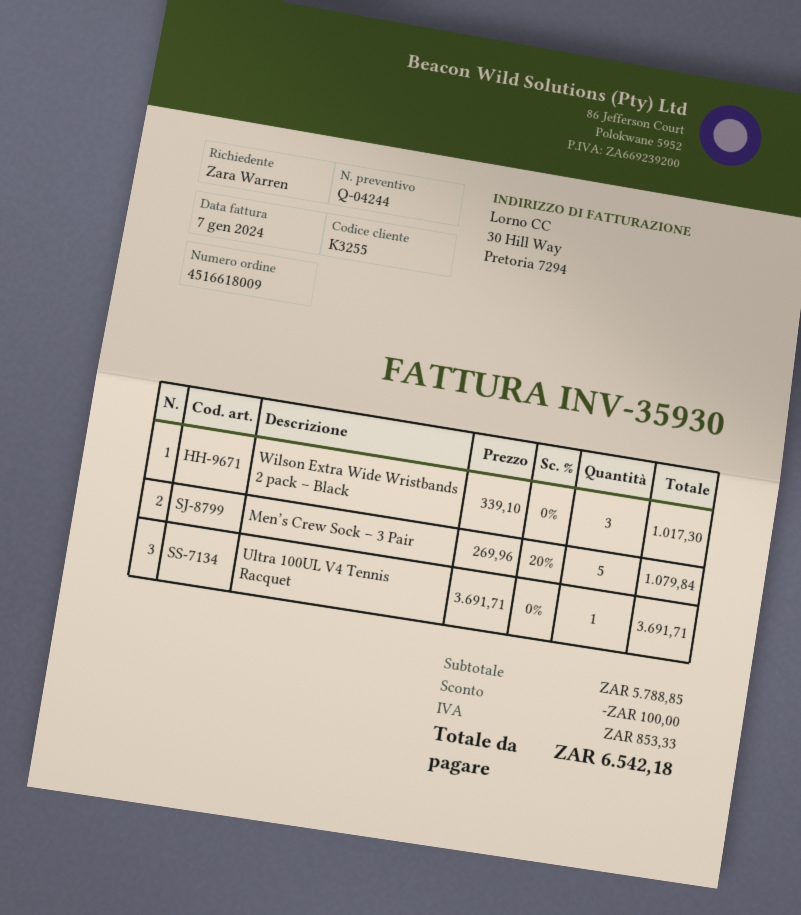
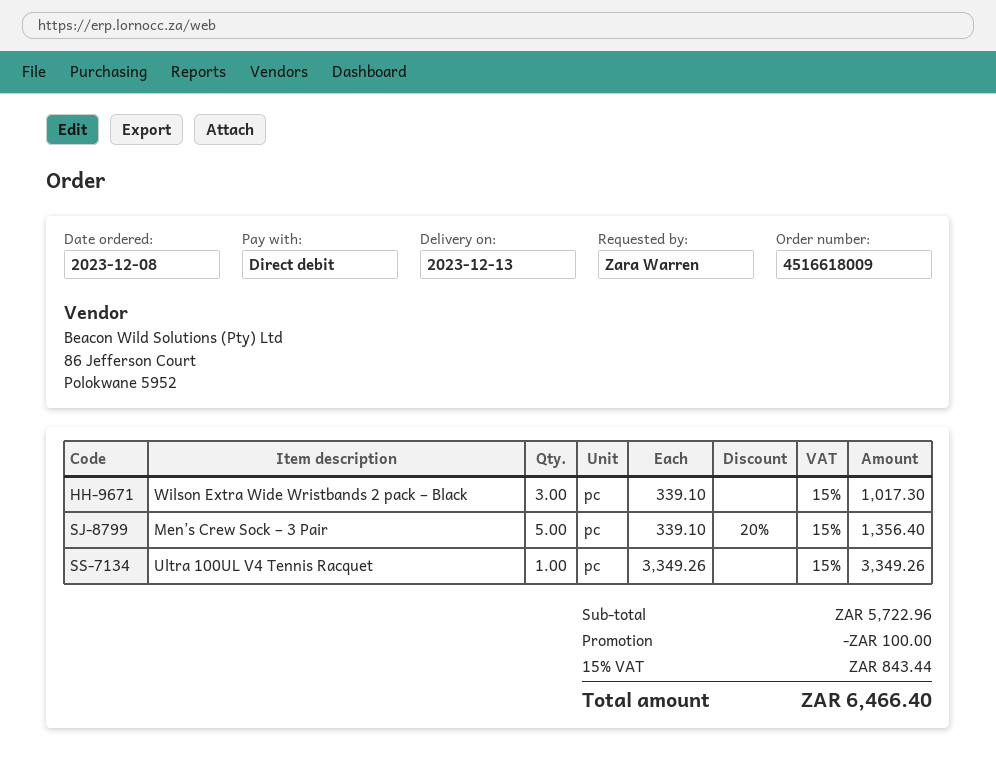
Men’s Crew Sock – 3 Pair: 5 x 269.96 - 20% = 1079.84 -> 5 x 339.10 - 20% = 1356.40
Ultra 100UL V4 Tennis Racquet: 1 x 3691.71 = 3691.71 -> 1 x 3349.26 = 3349.26
subtotal: 5788.85 -> 5722.96
tax: 853.33 -> 843.44
total: 6542.18 -> 6466.40

